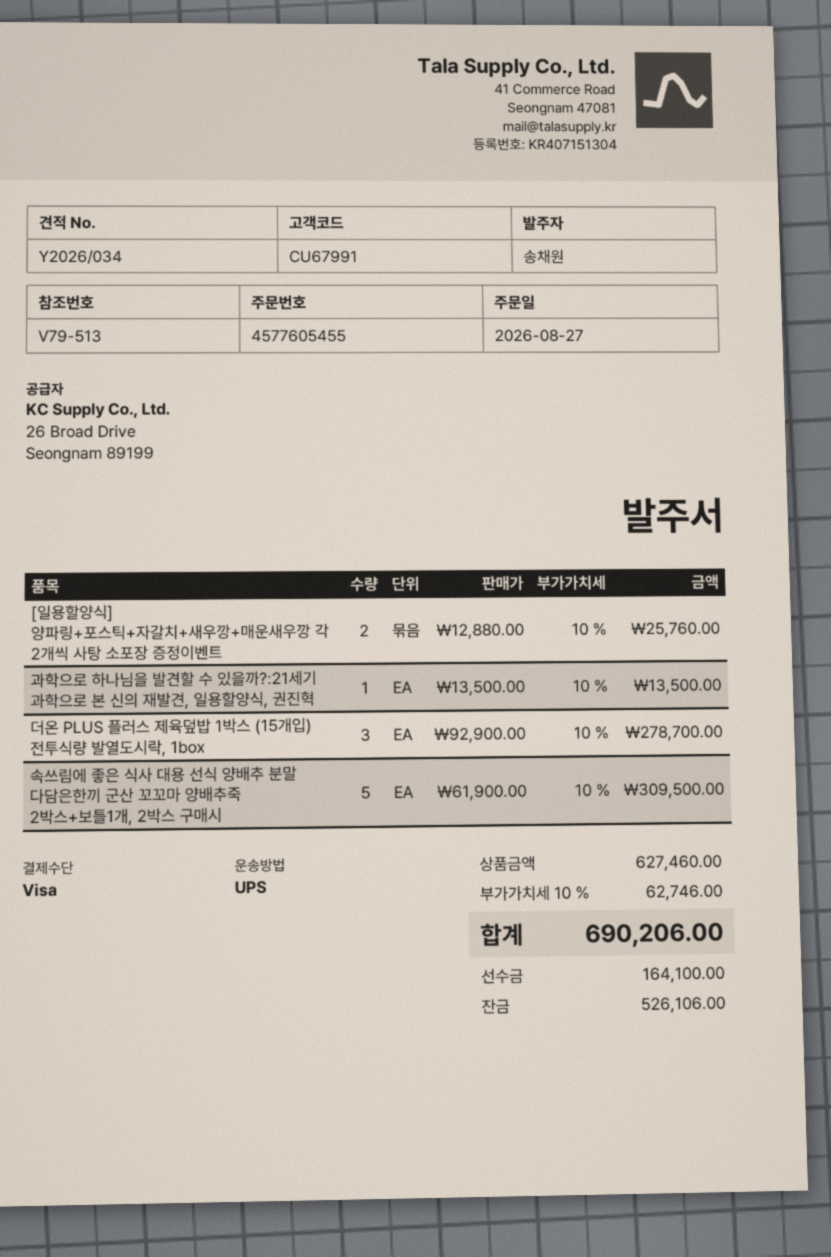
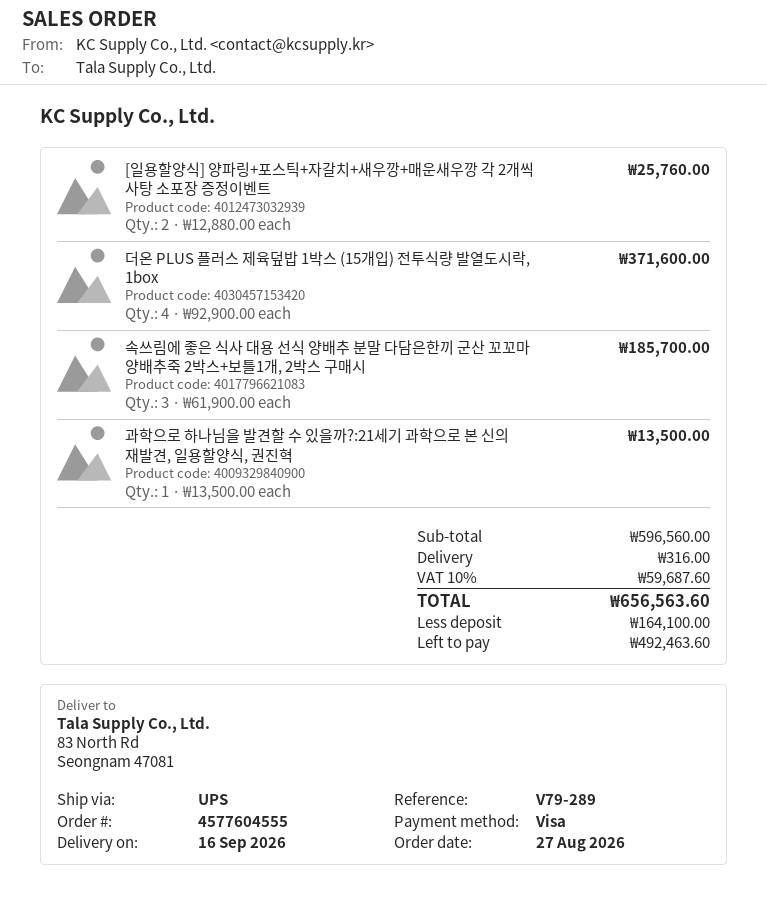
order number: 4577605455 -> 4577604555
reference: V79-513 -> V79-289
더온 PLUS 플러스 제육덮밥 1박스 (15개입) 전투식량 발열도시락, 1box: 3 x 92900.00 = 278700.00 -> 4 x 92900.00 = 371600.00
속쓰림에 좋은 식사 대용 선식 양배추 분말 다담은한끼 군산 꼬꼬마 양배추죽 2박스+보틀1개, 2박스 구매시: 5 x 61900.00 = 309500.00 -> 3 x 61900.00 = 185700.00
subtotal: 627460.00 -> 596560.00
shipping: none -> 316.00
tax: 10% = 62746.00 -> 10% = 59687.60
total: 690206.00 -> 656563.60
balance: 526106.00 -> 492463.60

